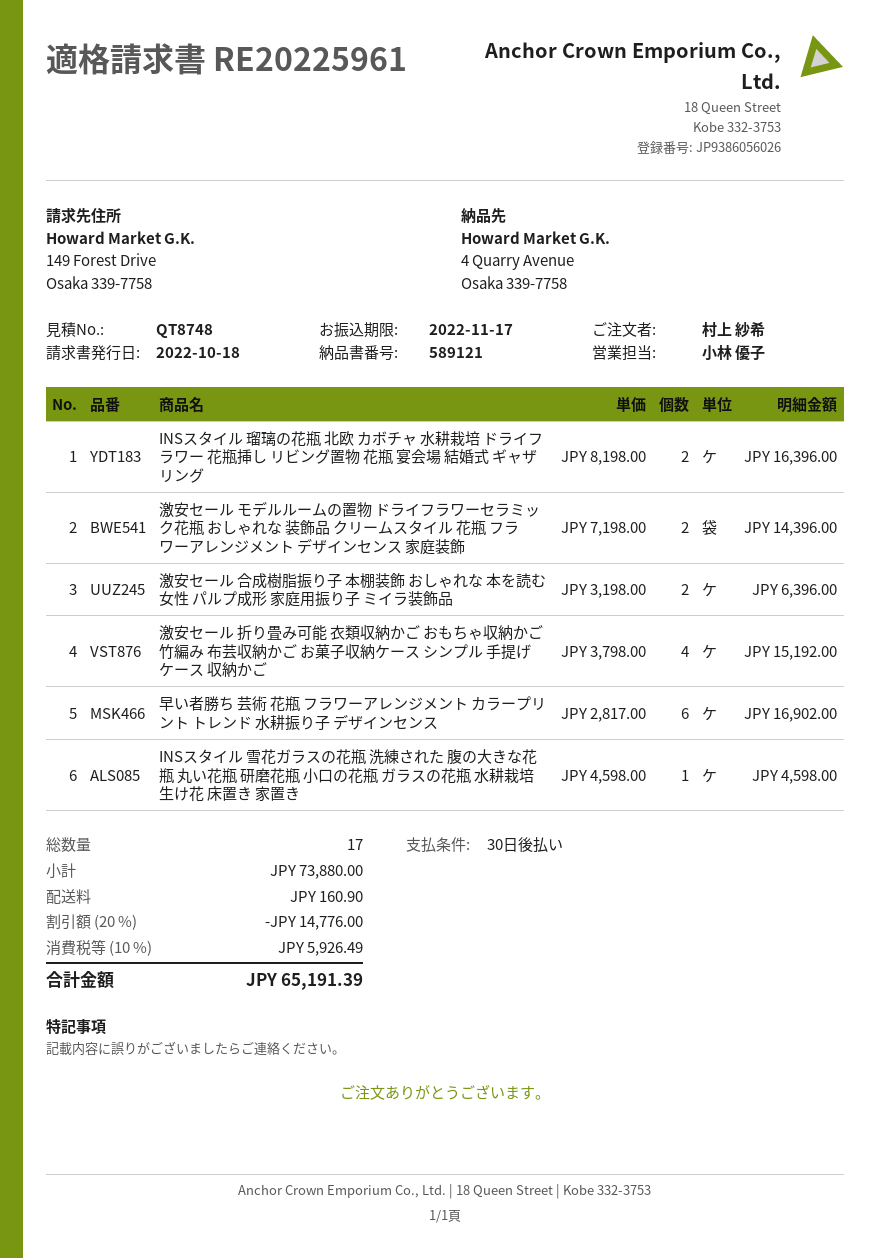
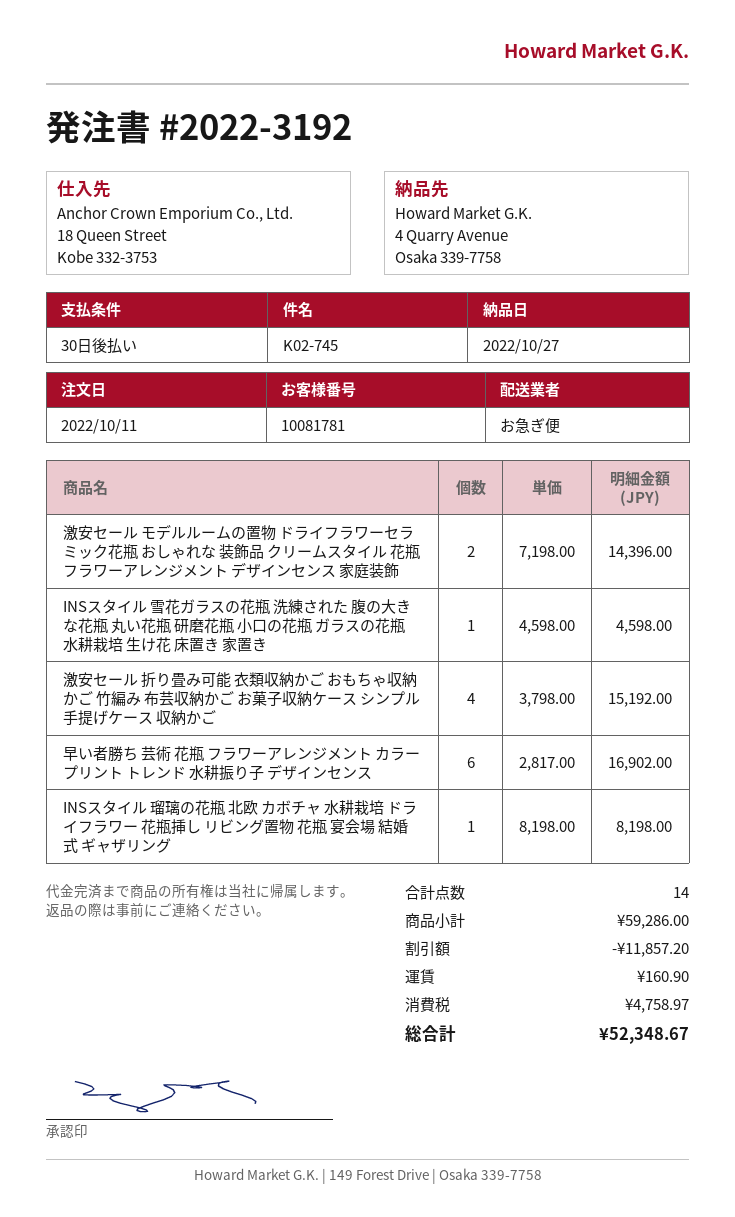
INSスタイル 瑠璃の花瓶 北欧 カボチャ 水耕栽培 ドライフラワー 花瓶挿し リビング置物 花瓶 宴会場 結婚式 ギャザリング: 2 x 8198.00 = 16396.00 -> 1 x 8198.00 = 8198.00
激安セール 合成樹脂振り子 本棚装飾 おしゃれな 本を読む女性 パルプ成形 家庭用振り子 ミイラ装飾品: 2 x 3198.00 = 6396.00 -> none
total quantity: 17 -> 14
subtotal: 73880.00 -> 59286.00
discount: 14776.00 -> 11857.20
tax: 5926.49 -> 4758.97
total: 65191.39 -> 52348.67

